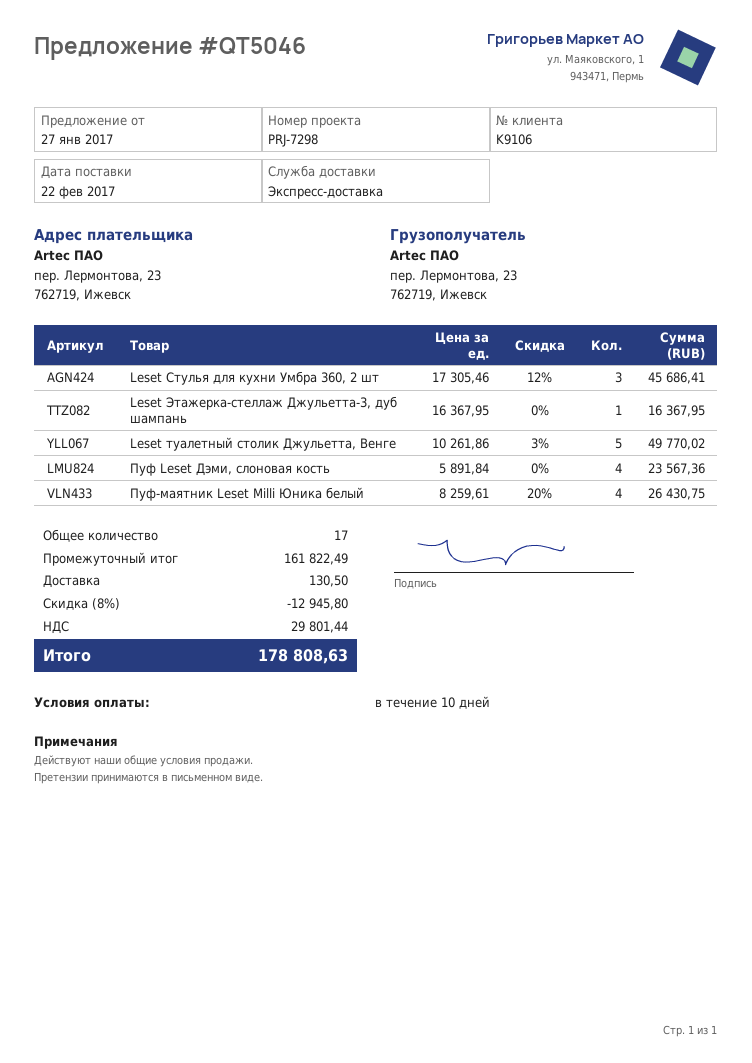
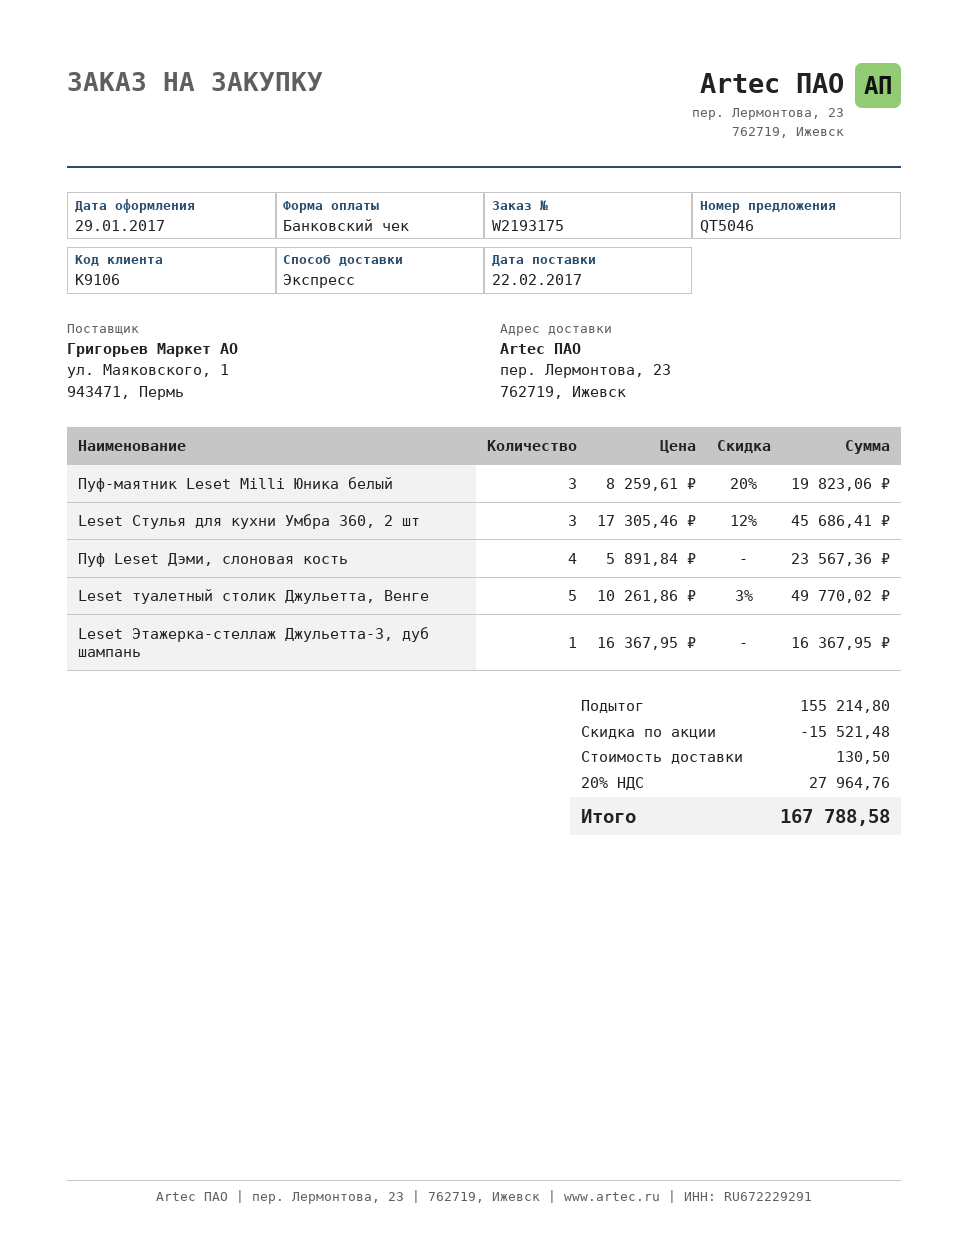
Пуф-маятник Leset Milli Юника белый: 4 x 8259.61 - 20% = 26430.75 -> 3 x 8259.61 - 20% = 19823.06
subtotal: 161822.49 -> 155214.80
discount: 12945.80 -> 15521.48
tax: 29801.44 -> 27964.76
total: 178808.63 -> 167788.58

